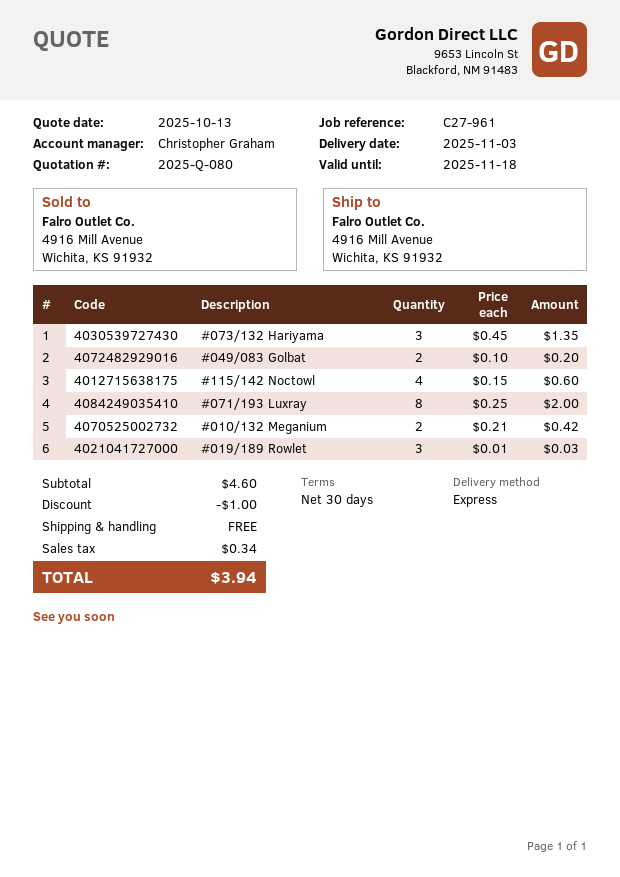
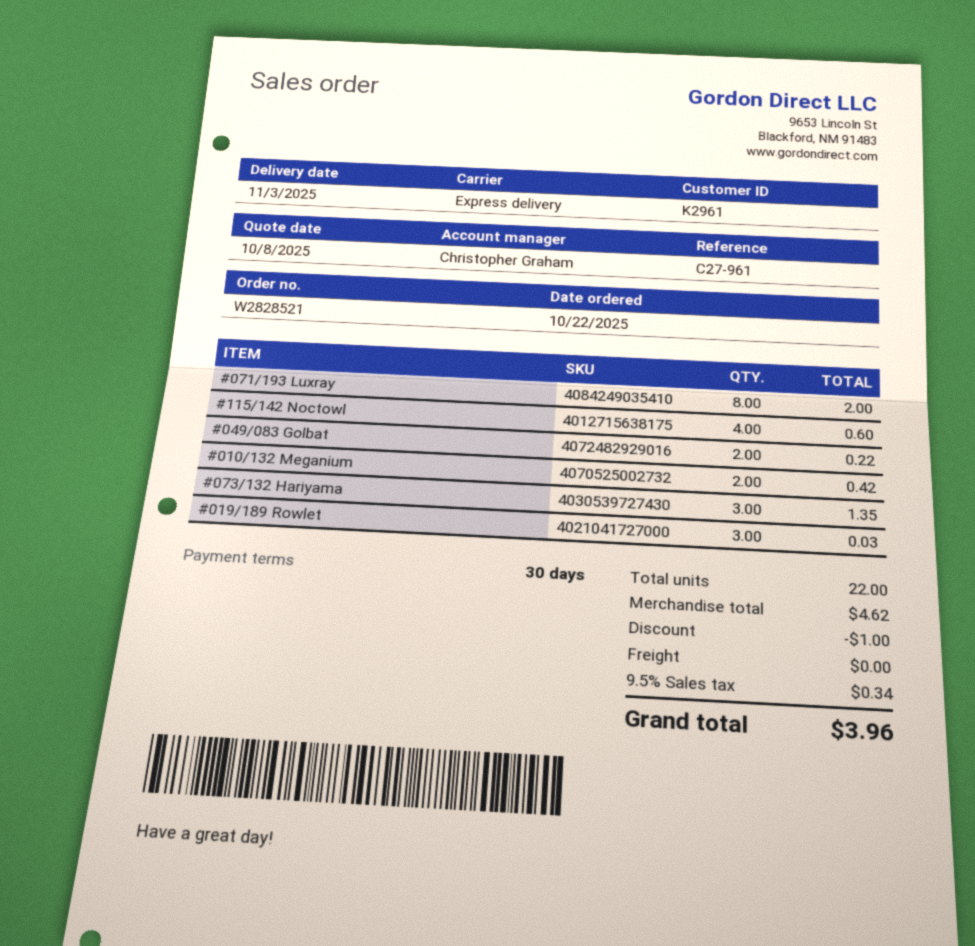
quote date: 2025-10-13 -> 2025-10-08
#049/083 Golbat: 2 for 0.20 -> 2 for 0.22
subtotal: 4.60 -> 4.62
total: 3.94 -> 3.96

